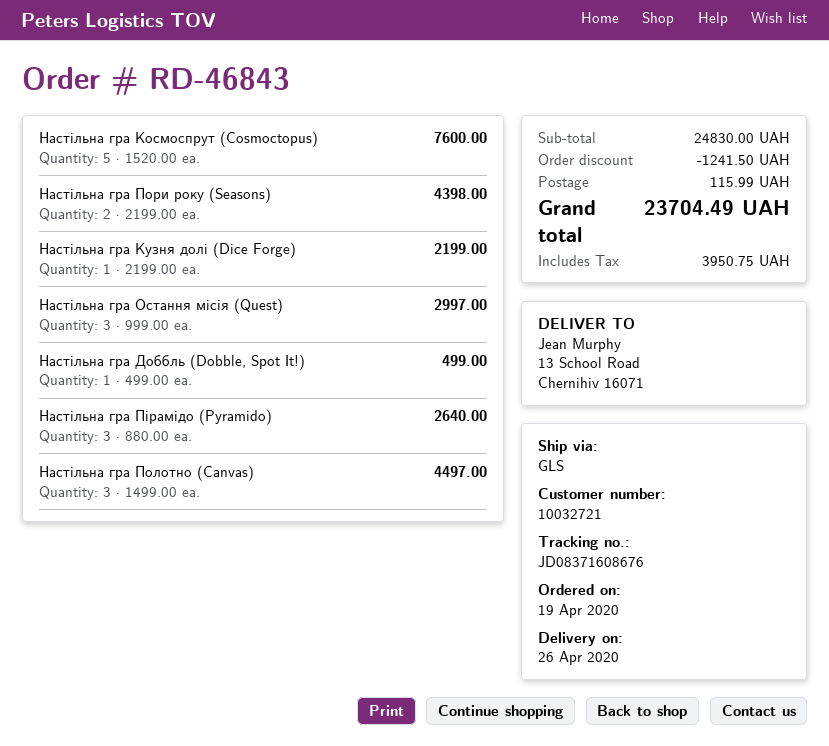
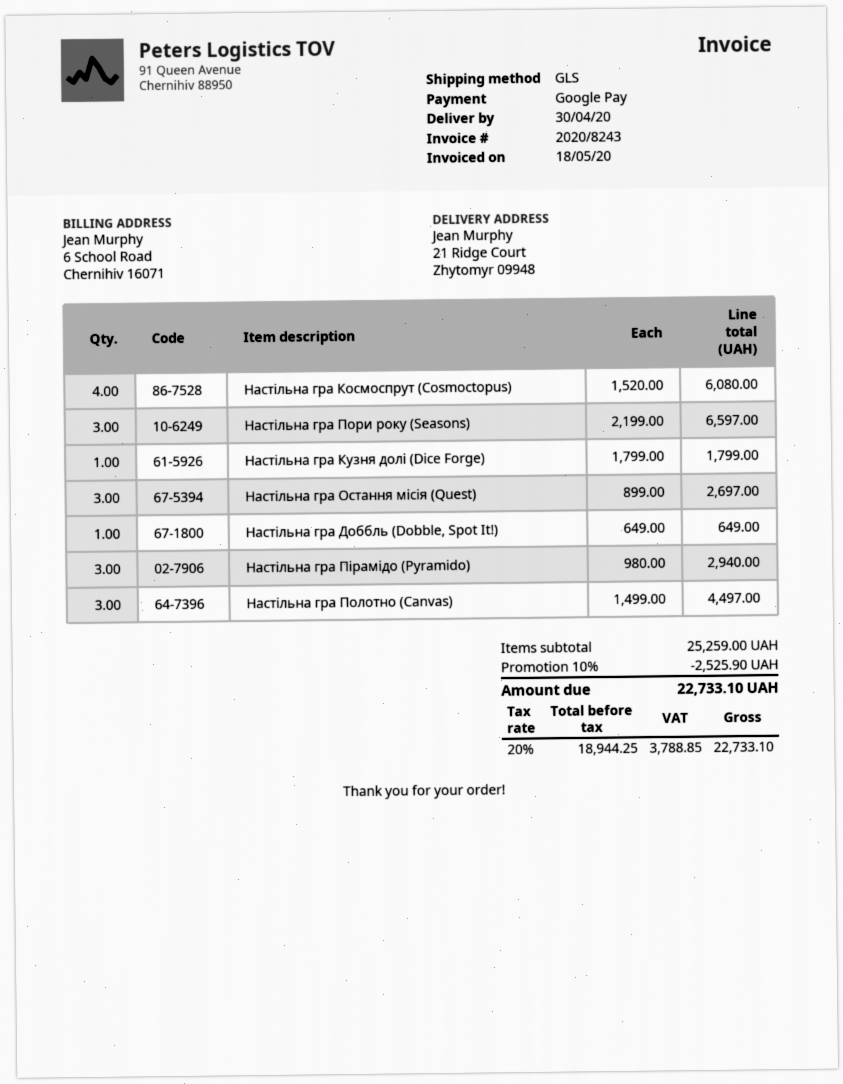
delivery date: 2020-04-26 -> 2020-04-30
ship to: 13 School Road, Chernihiv 16071 -> 21 Ridge Court, Zhytomyr 09948
Настільна гра Космоспрут (Cosmoctopus): 5 x 1520.00 = 7600.00 -> 4 x 1520.00 = 6080.00
Настільна гра Пори року (Seasons): 2 x 2199.00 = 4398.00 -> 3 x 2199.00 = 6597.00
Настільна гра Кузня долі (Dice Forge): 1 x 2199.00 = 2199.00 -> 1 x 1799.00 = 1799.00
Настільна гра Остання місія (Quest): 3 x 999.00 = 2997.00 -> 3 x 899.00 = 2697.00
Настільна гра Доббль (Dobble, Spot It!): 1 x 499.00 = 499.00 -> 1 x 649.00 = 649.00
Настільна гра Пірамідо (Pyramido): 3 x 880.00 = 2640.00 -> 3 x 980.00 = 2940.00
subtotal: 24830.00 -> 25259.00
discount: 1241.50 -> 2525.90
shipping: 115.99 -> none
tax: 3950.75 -> 3788.85
total: 23704.49 -> 22733.10

